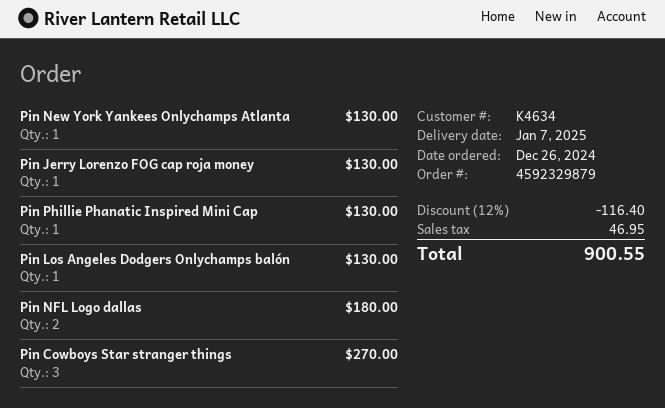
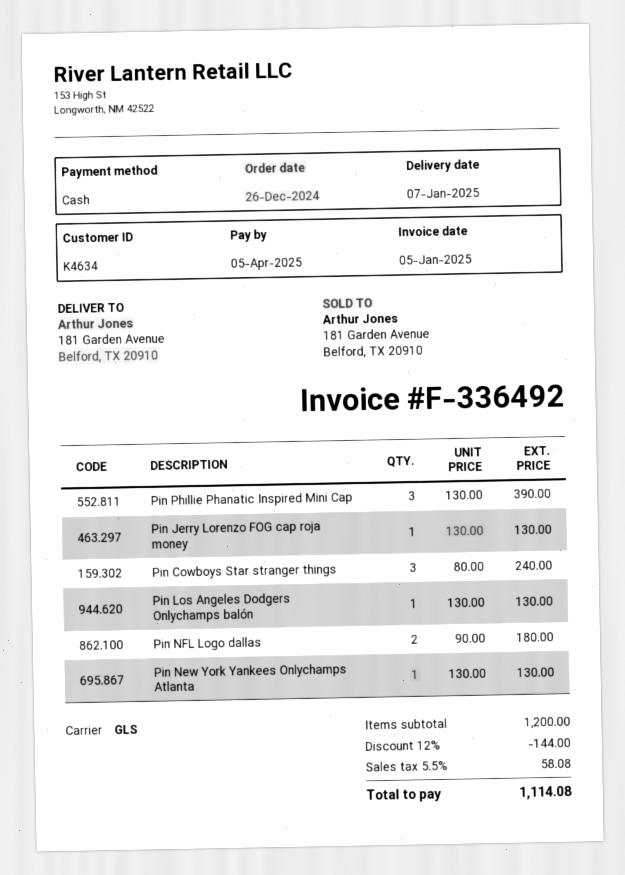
Pin Phillie Phanatic Inspired Mini Cap: 1 for 130.00 -> 3 for 390.00
Pin Cowboys Star stranger things: 3 for 270.00 -> 3 for 240.00
discount: 12% = 116.40 -> 12% = 144.00
tax: 46.95 -> 58.08
total: 900.55 -> 1114.08

